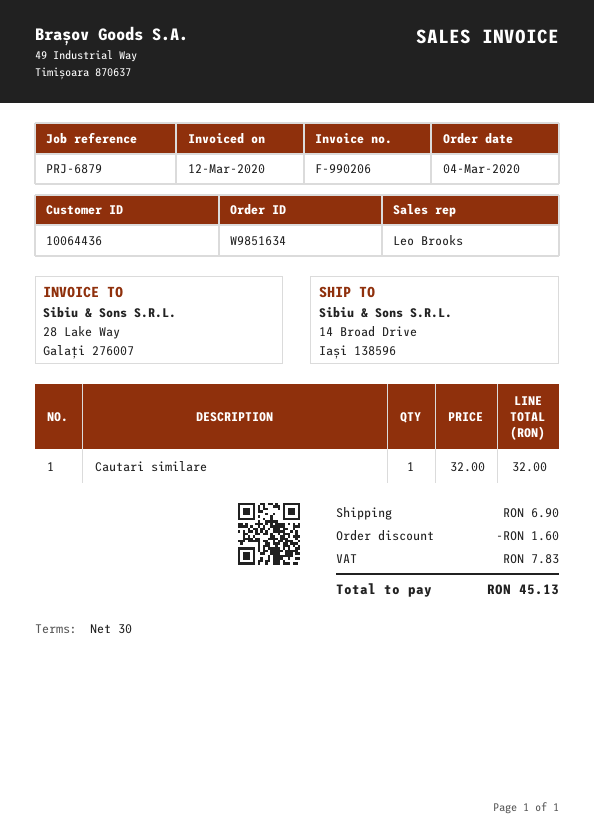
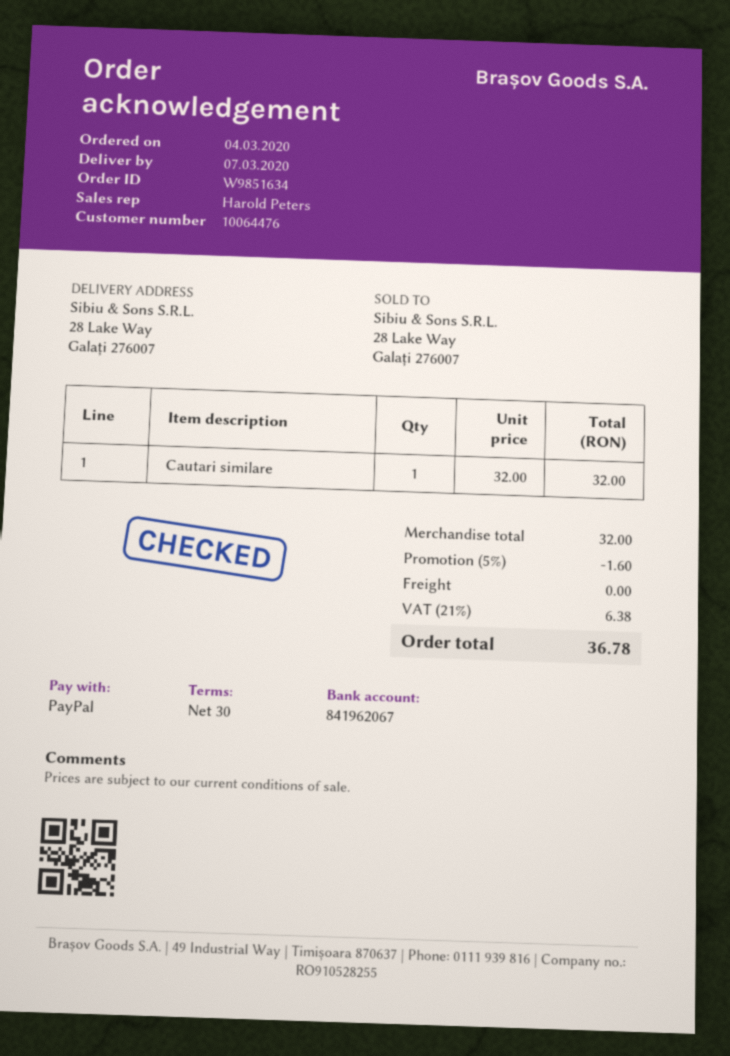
customer number: 10064436 -> 10064476
sales rep: Leo Brooks -> Harold Peters
ship to: 14 Broad Drive, Iași 138596 -> 28 Lake Way, Galați 276007
shipping: 6.90 -> 0.00
tax: 7.83 -> 6.38
total: 45.13 -> 36.78

